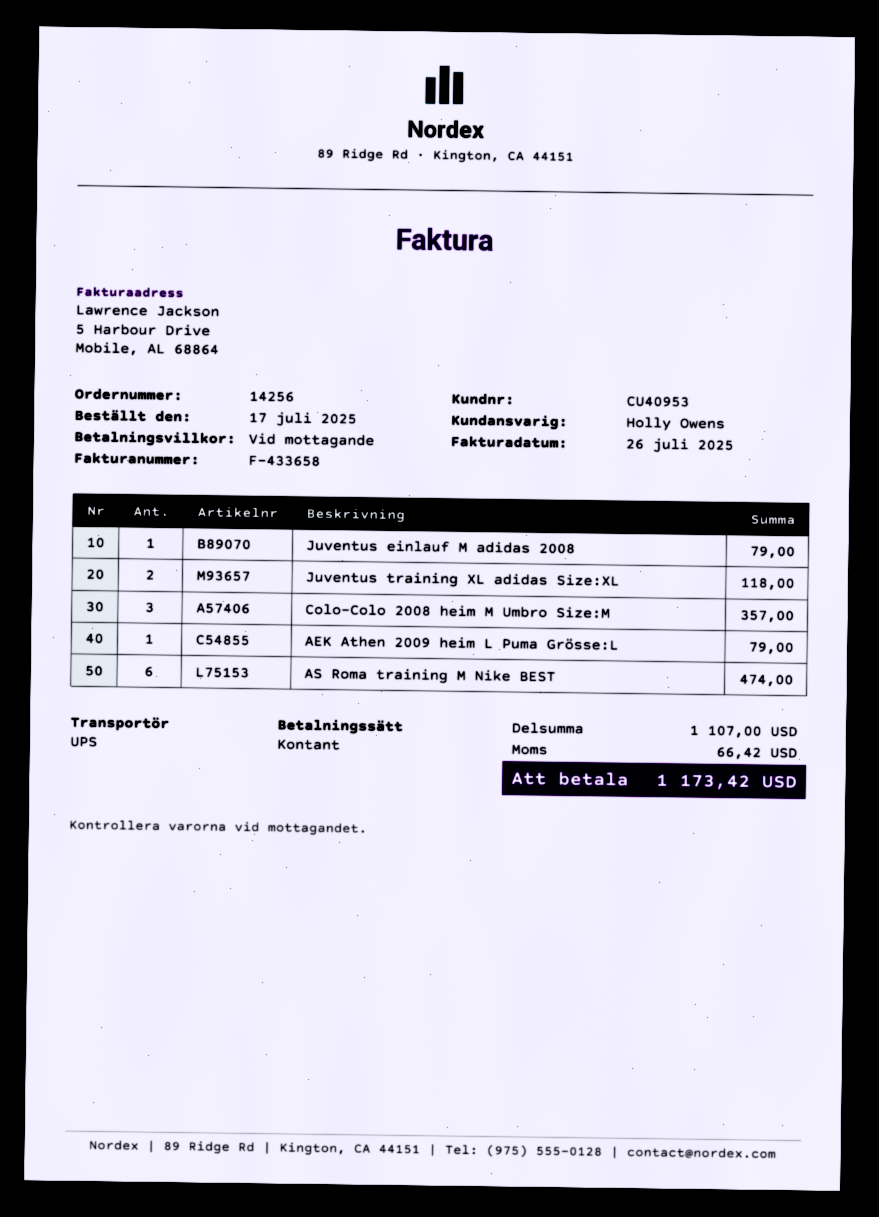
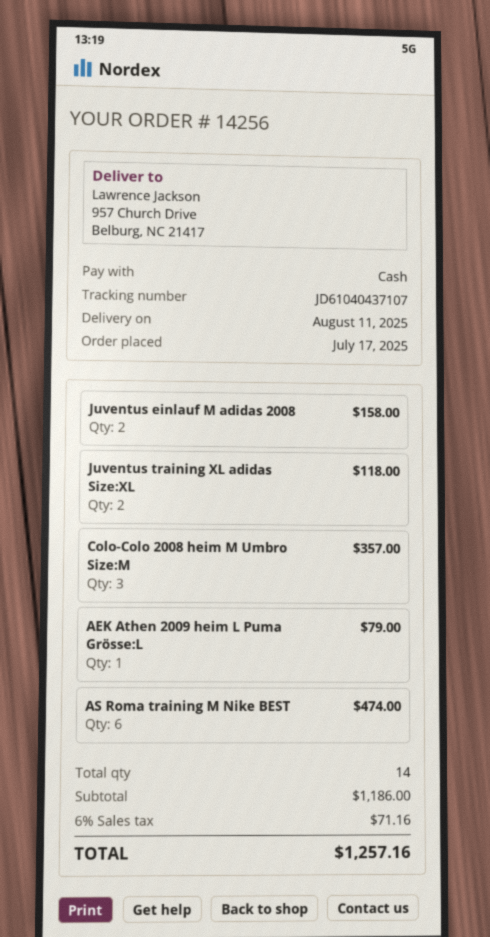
Juventus einlauf M adidas 2008: 1 for 79.00 -> 2 for 158.00
subtotal: 1107.00 -> 1186.00
tax: 66.42 -> 71.16
total: 1173.42 -> 1257.16

